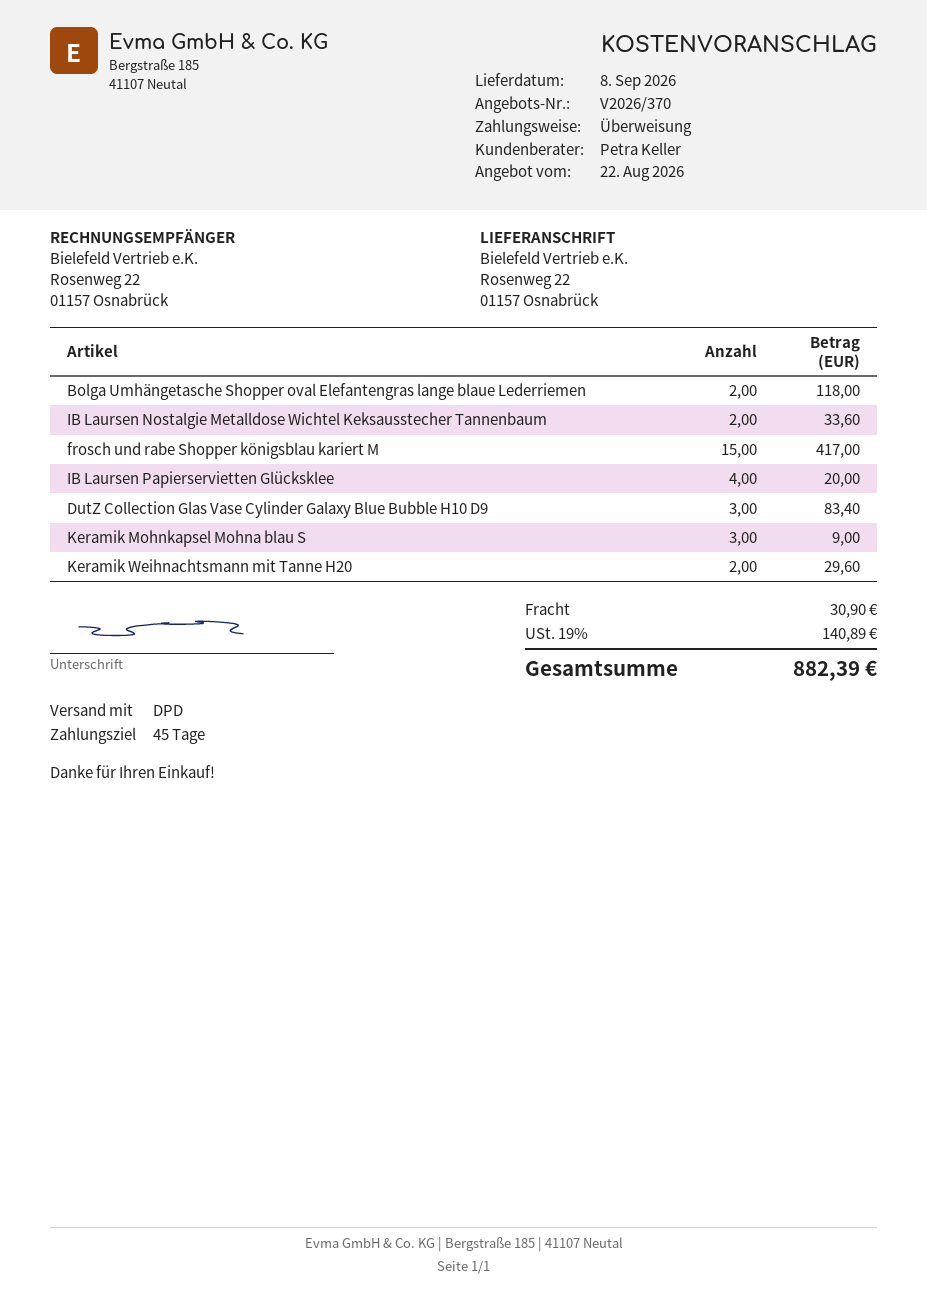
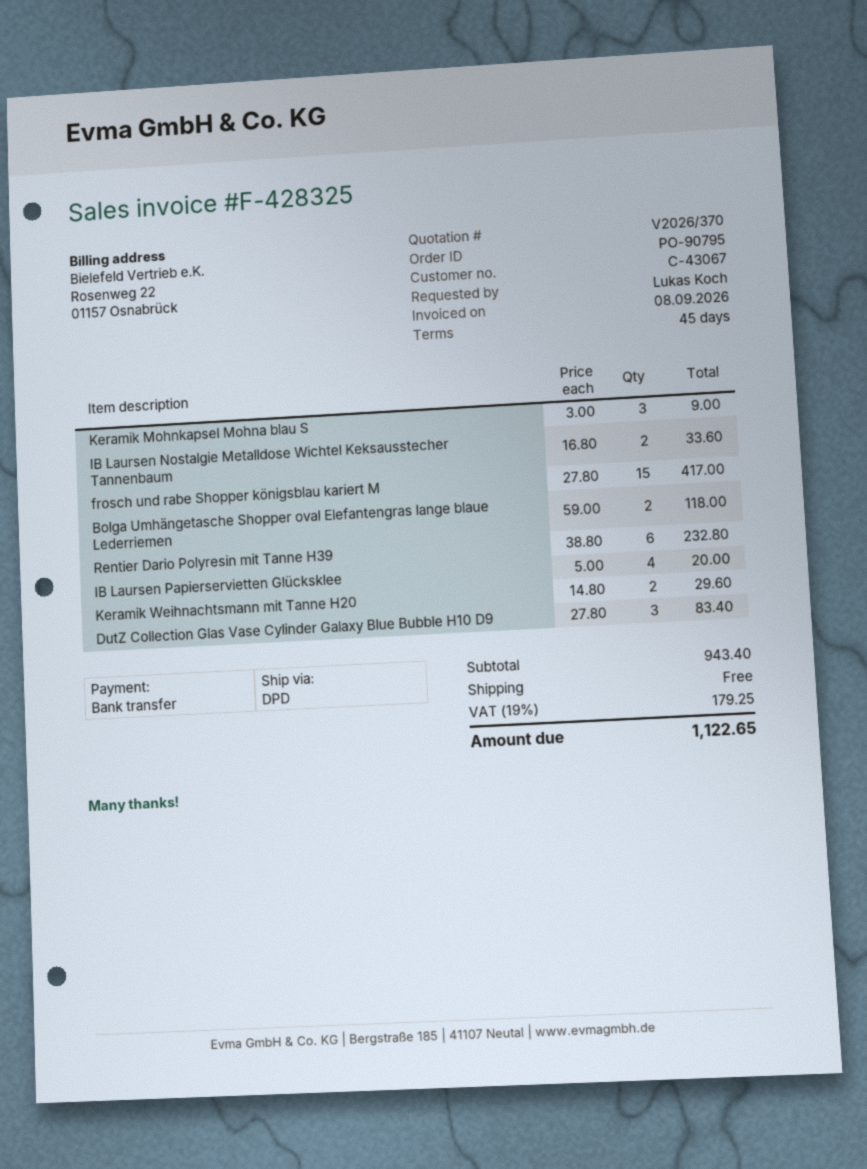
Rentier Dario Polyresin mit Tanne H39: none -> 6 for 232.80
shipping: 30.90 -> 0.00
tax: 19% = 140.89 -> 19% = 179.25
total: 882.39 -> 1122.65

